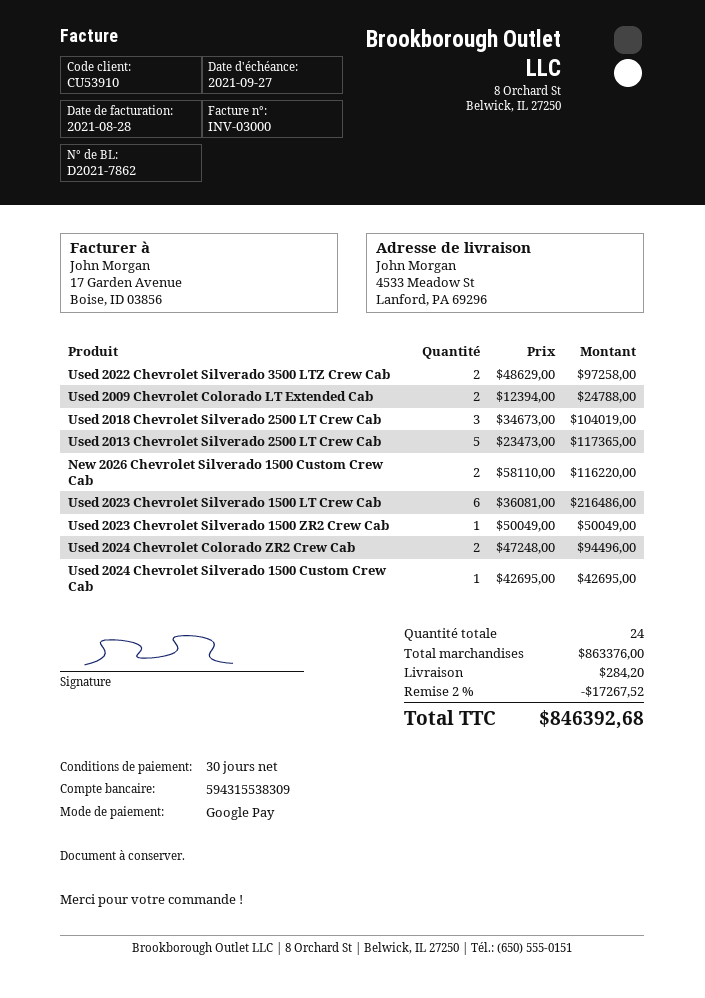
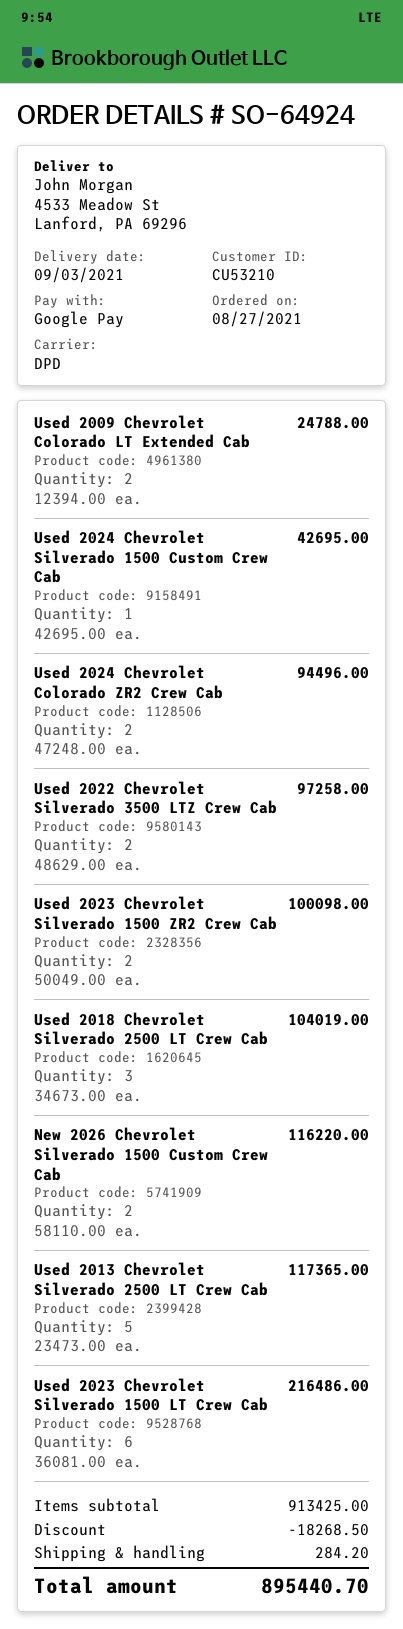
customer number: CU53910 -> CU53210
Used 2023 Chevrolet Silverado 1500 ZR2 Crew Cab: 1 x 50049.00 = 50049.00 -> 2 x 50049.00 = 100098.00
subtotal: 863376.00 -> 913425.00
discount: 17267.52 -> 18268.50
total: 846392.68 -> 895440.70

